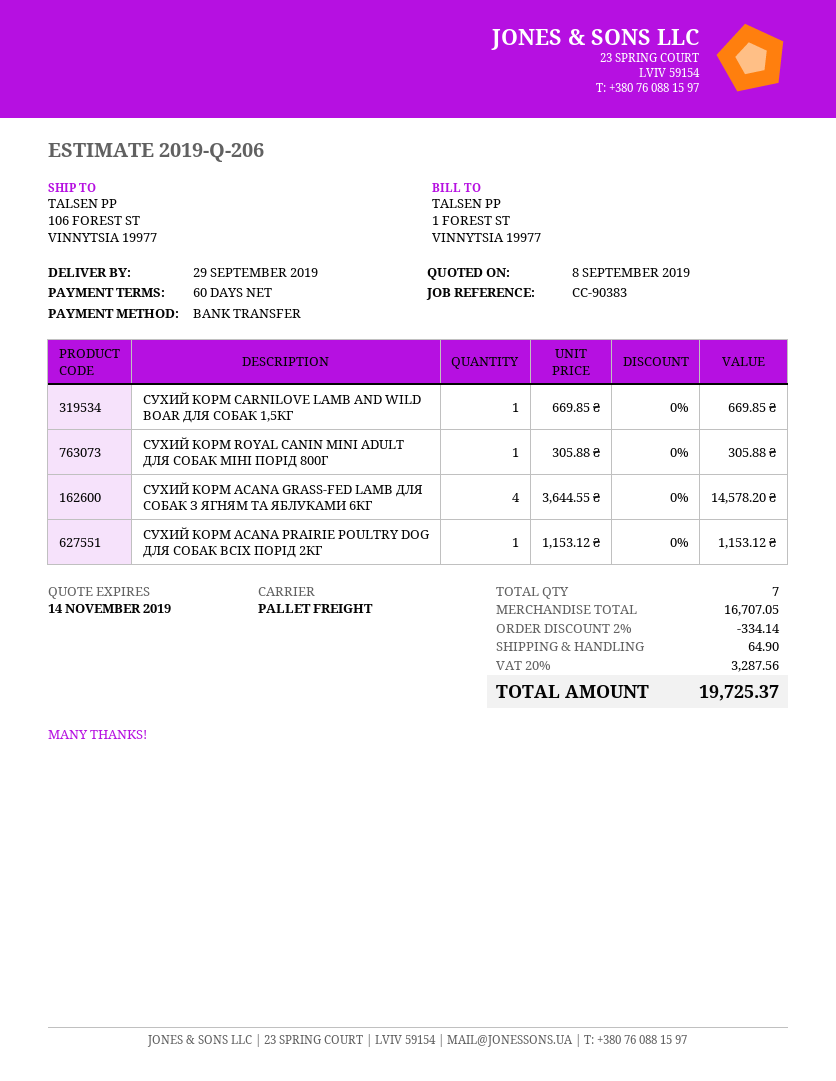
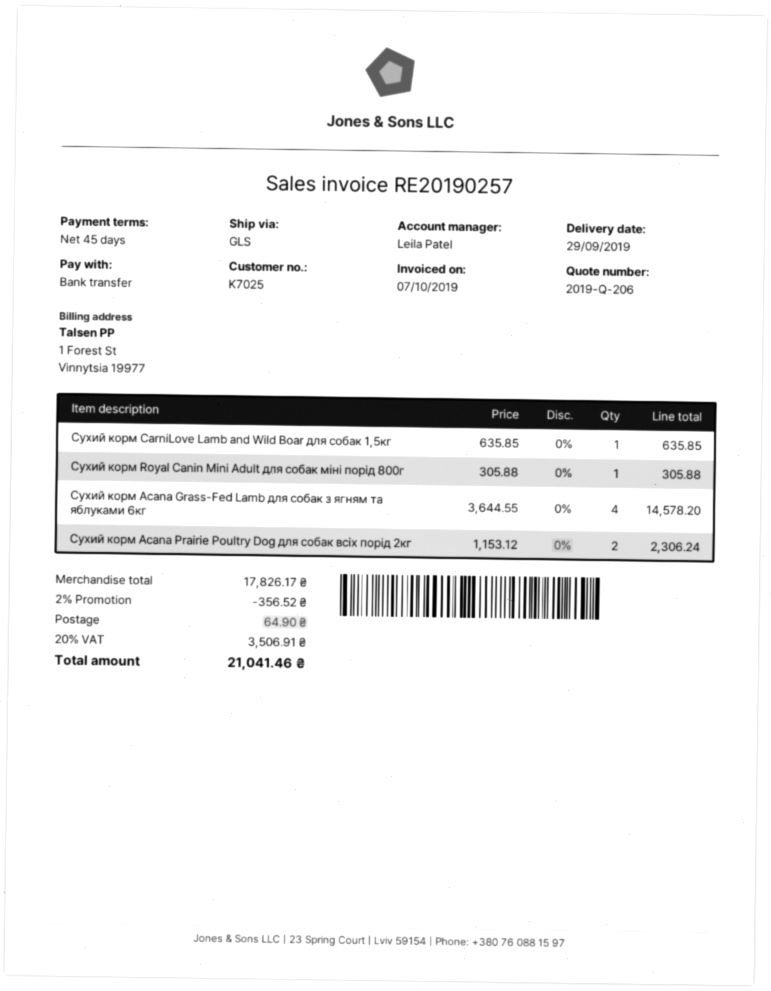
payment terms: 60 days -> 45 days
shipping method: pallet freight -> GLS
СУХИЙ КОРМ CARNILOVE LAMB AND WILD BOAR ДЛЯ СОБАК 1,5КГ: 1 x 669.85 = 669.85 -> 1 x 635.85 = 635.85
СУХИЙ КОРМ ACANA PRAIRIE POULTRY DOG ДЛЯ СОБАК ВСІХ ПОРІД 2КГ: 1 x 1153.12 = 1153.12 -> 2 x 1153.12 = 2306.24
subtotal: 16707.05 -> 17826.17
discount: 2% = 334.14 -> 2% = 356.52
tax: 20% = 3287.56 -> 20% = 3506.91
total: 19725.37 -> 21041.46

